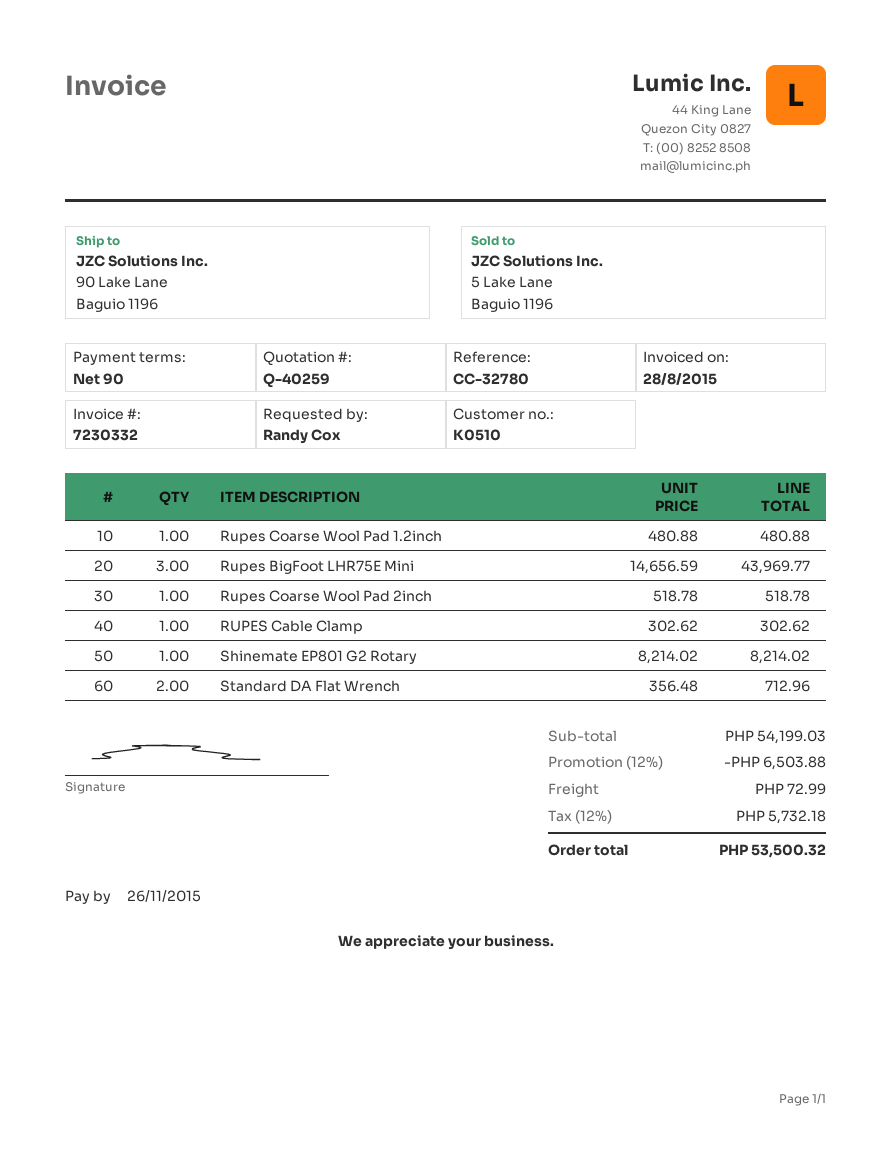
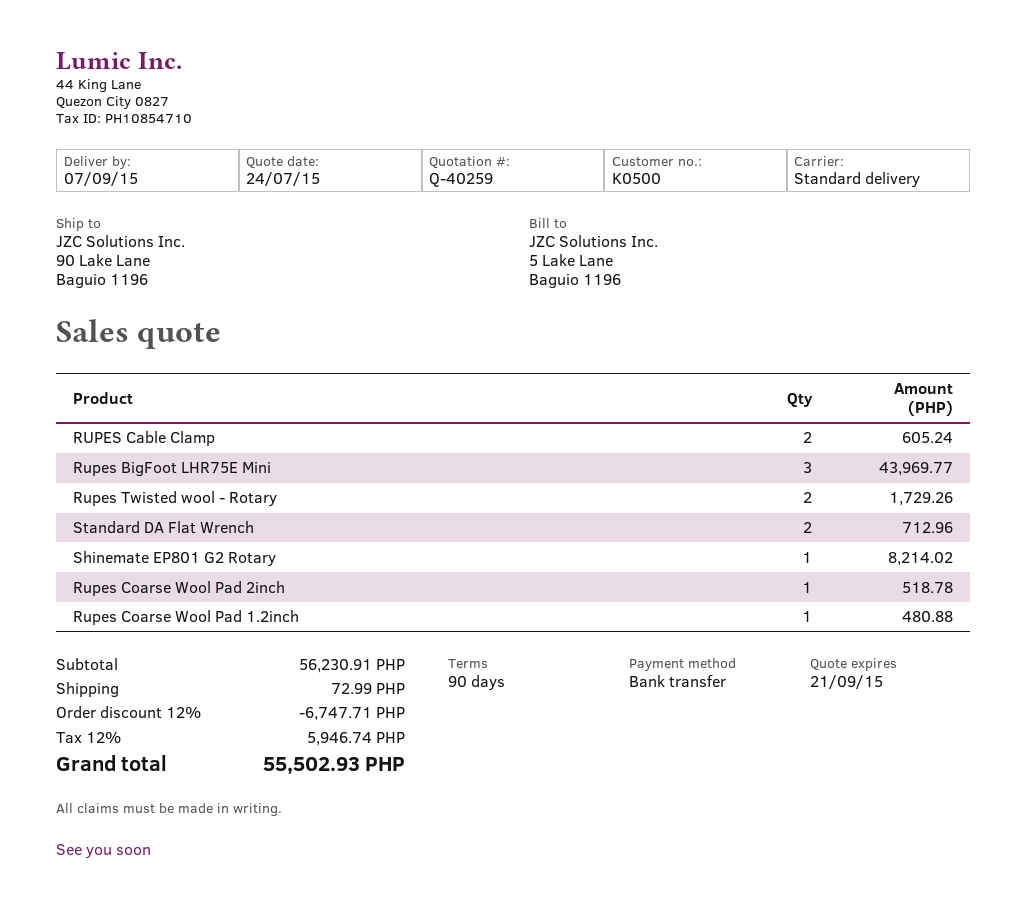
customer number: K0510 -> K0500
RUPES Cable Clamp: 1 for 302.62 -> 2 for 605.24
Rupes Twisted wool - Rotary: none -> 2 for 1729.26
subtotal: 54199.03 -> 56230.91
discount: 12% = 6503.88 -> 12% = 6747.71
tax: 12% = 5732.18 -> 12% = 5946.74
total: 53500.32 -> 55502.93

